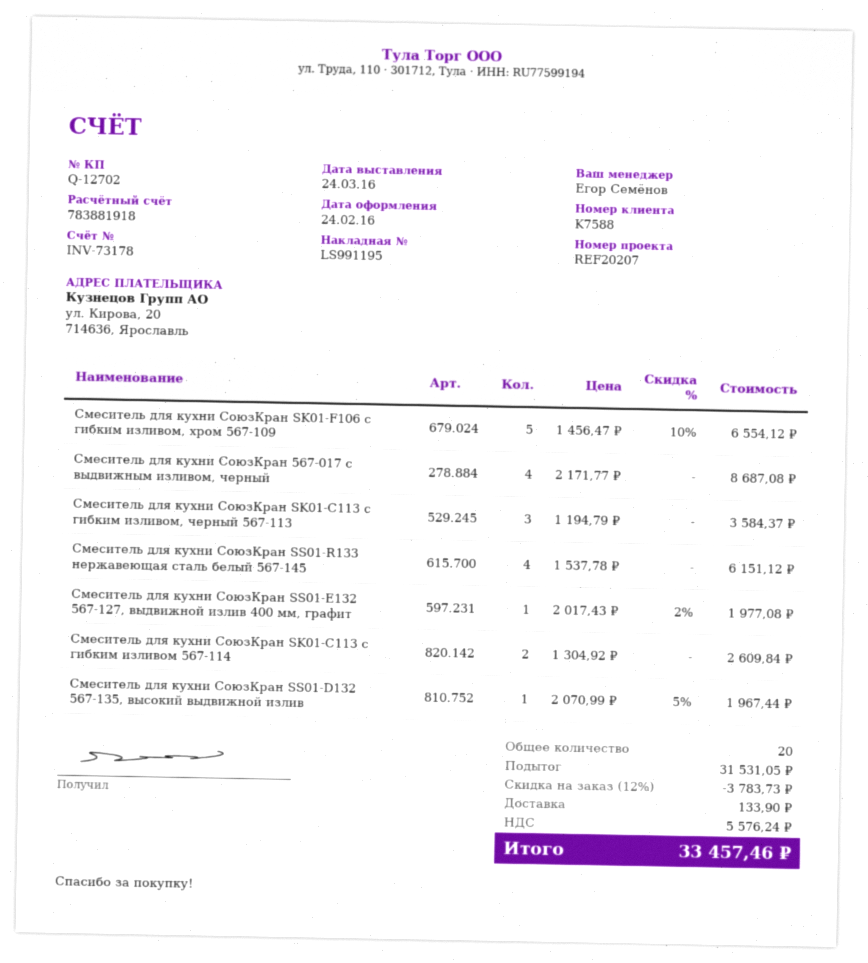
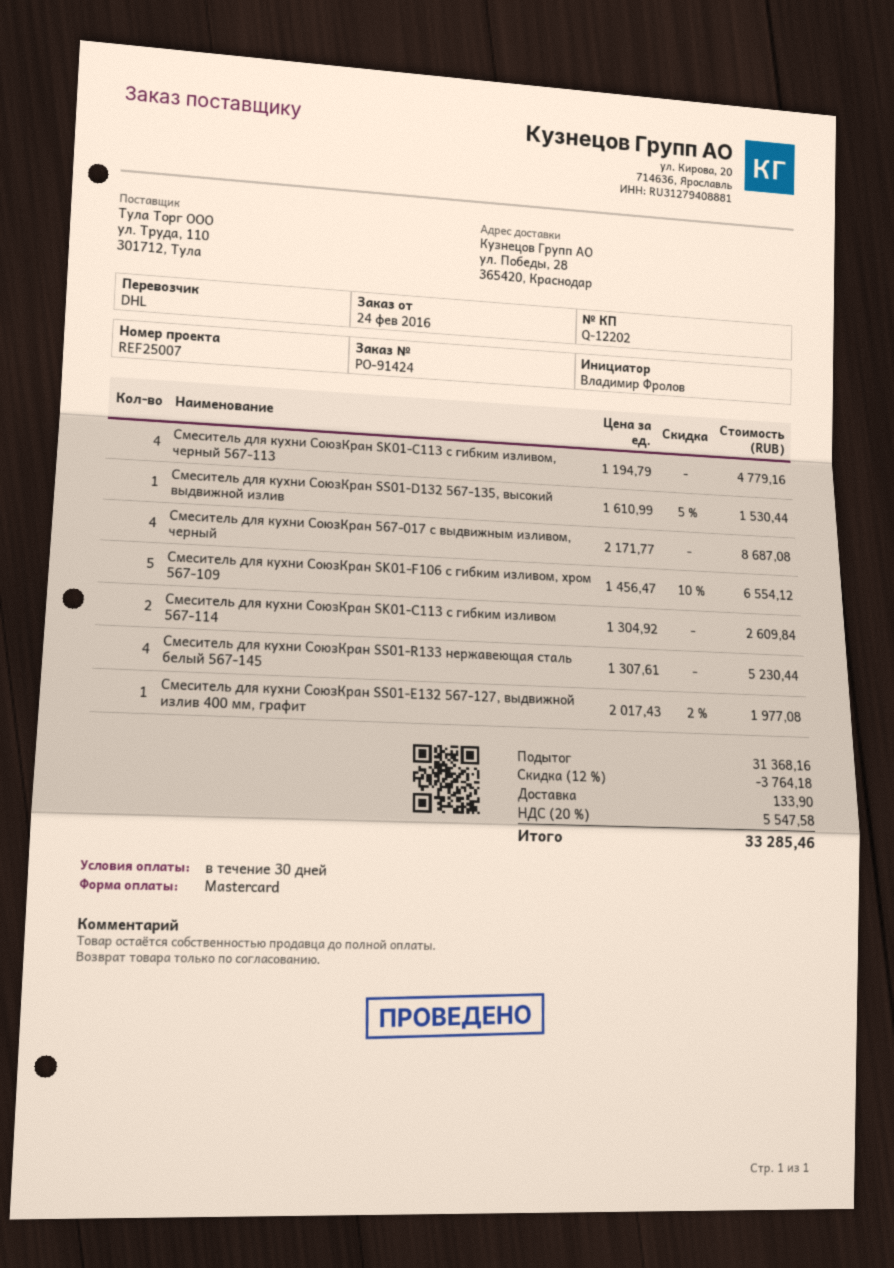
quote number: Q-12702 -> Q-12202
reference: REF20207 -> REF25007
Смеситель для кухни СоюзКран SK01-С113 с гибким изливом, черный 567-113: 3 x 1194.79 = 3584.37 -> 4 x 1194.79 = 4779.16
Смеситель для кухни СоюзКран SS01-R133 нержавеющая сталь белый 567-145: 4 x 1537.78 = 6151.12 -> 4 x 1307.61 = 5230.44
Смеситель для кухни СоюзКран SS01-D132 567-135, высокий выдвижной излив: 1 x 2070.99 - 5% = 1967.44 -> 1 x 1610.99 - 5% = 1530.44
subtotal: 31531.05 -> 31368.16
discount: 12% = 3783.73 -> 12% = 3764.18
tax: 5576.24 -> 5547.58
total: 33457.46 -> 33285.46

